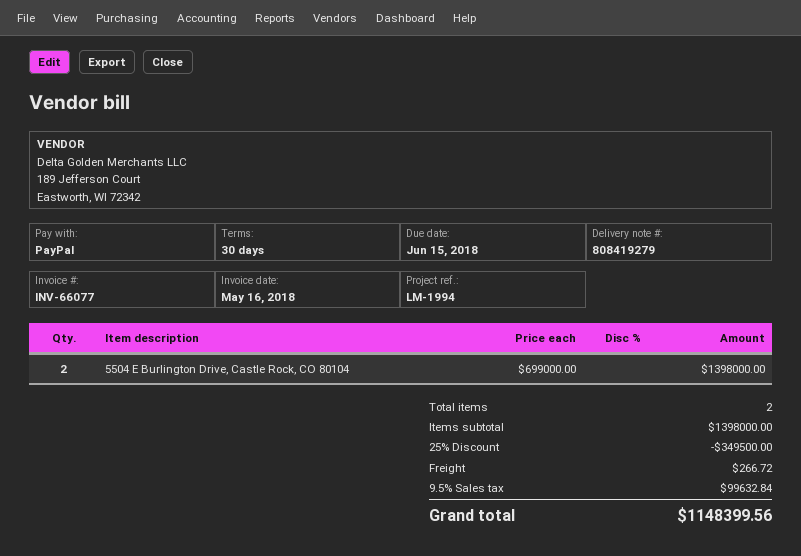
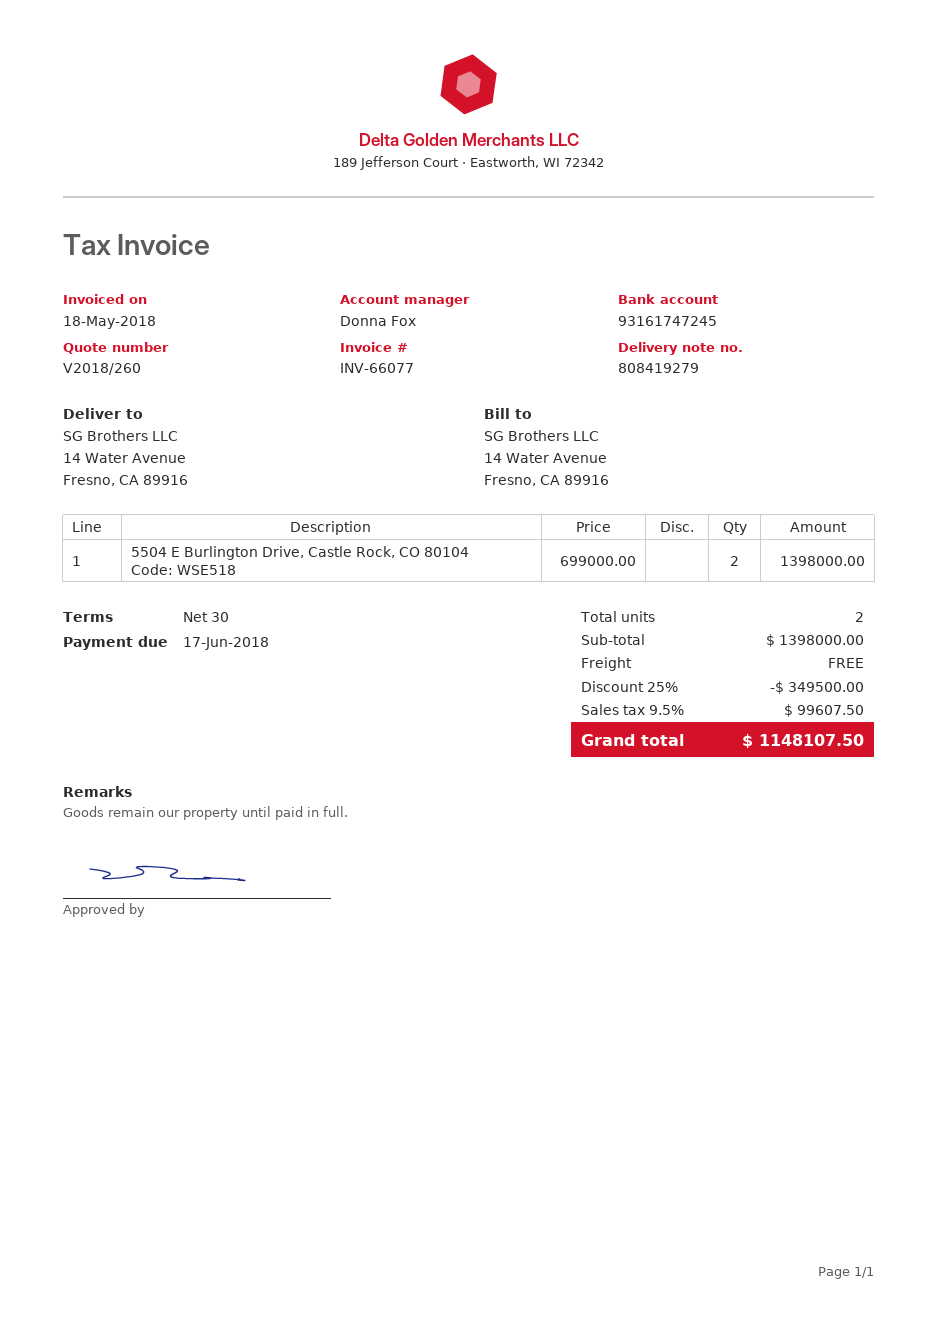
invoice date: 2018-05-16 -> 2018-05-18
due date: 2018-06-15 -> 2018-06-17
shipping: 266.72 -> 0.00
tax: 9.5% = 99632.84 -> 9.5% = 99607.50
total: 1148399.56 -> 1148107.50

